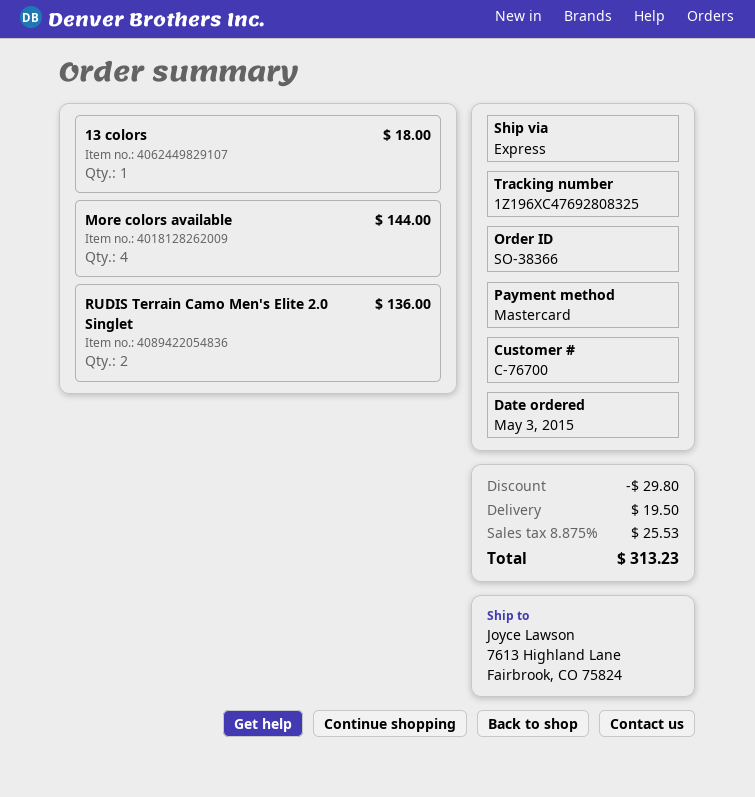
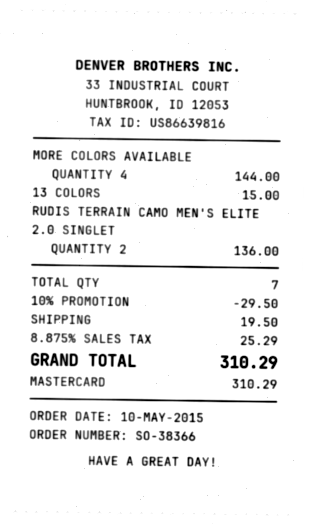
order date: 2015-05-03 -> 2015-05-10
13 colors: 1 for 18.00 -> 1 for 15.00
discount: 29.80 -> 29.50
tax: 8.875% = 25.53 -> 8.875% = 25.29
total: 313.23 -> 310.29

